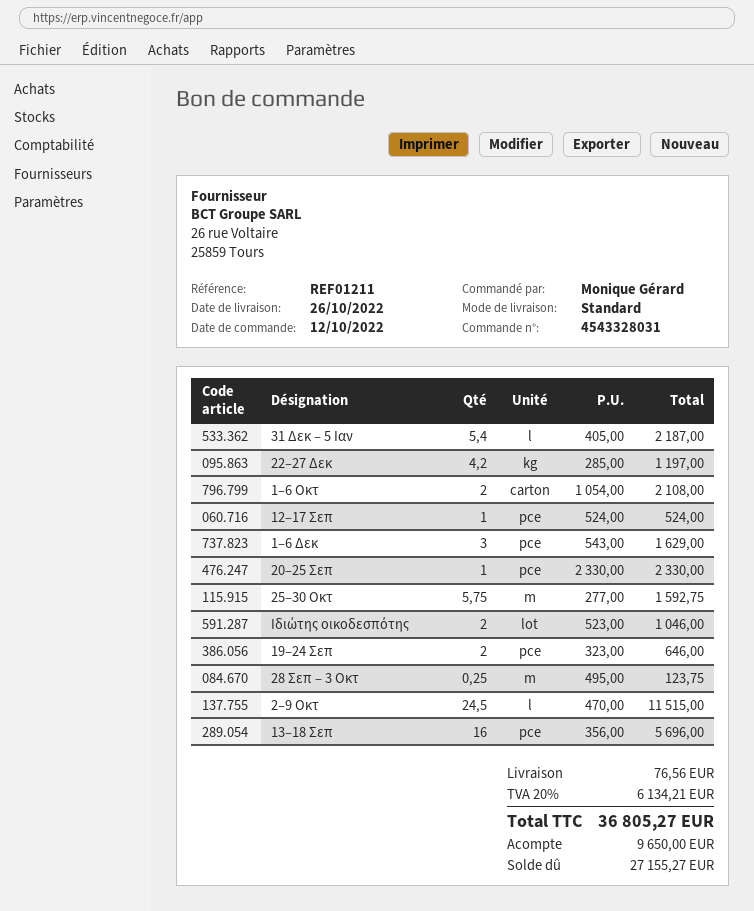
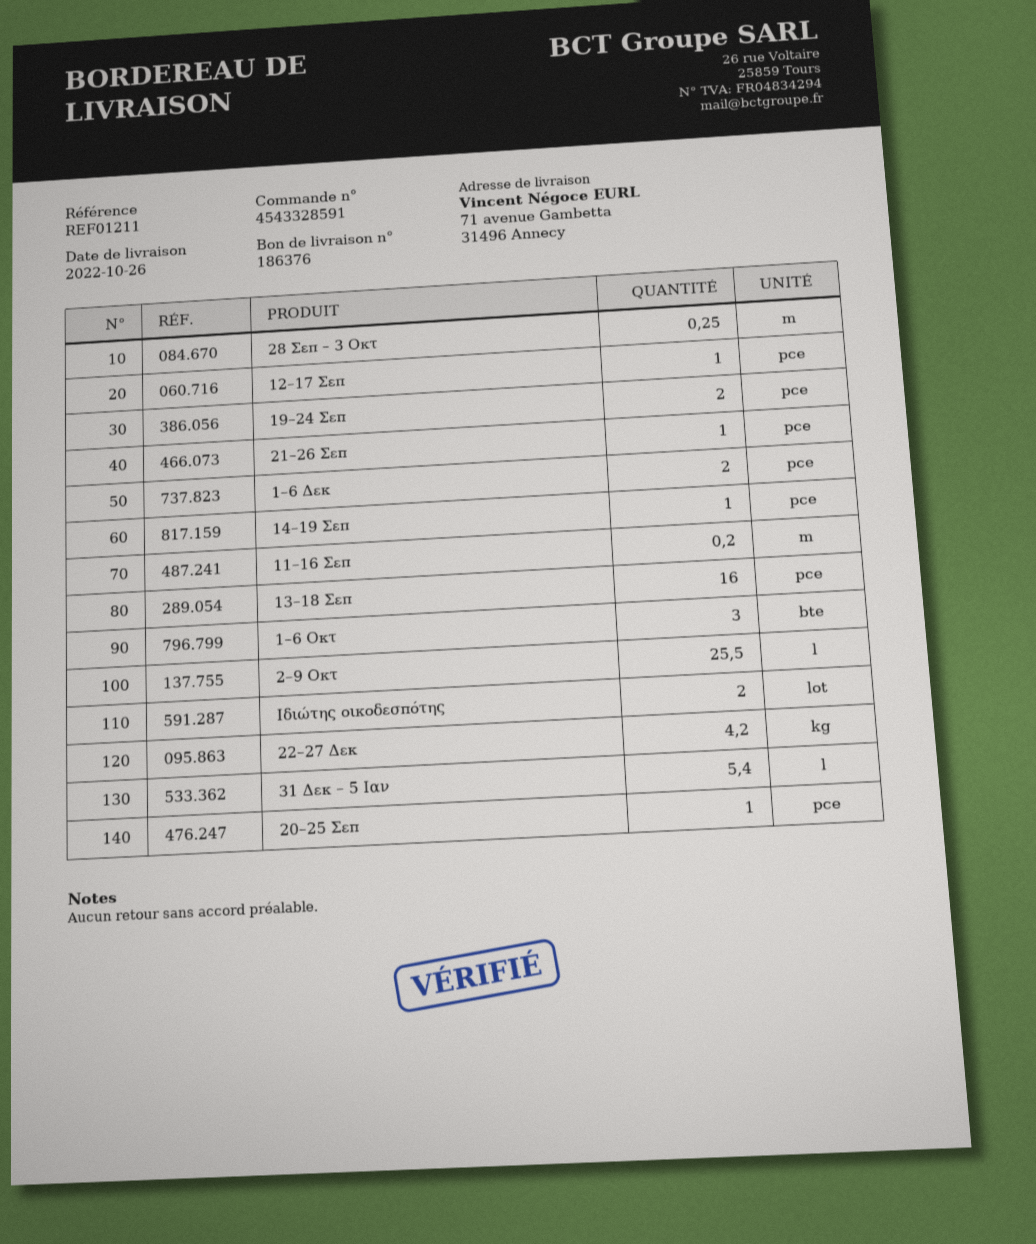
order number: 4543328031 -> 4543328591
1–6 Οκτ: 2 -> 3
1–6 Δεκ: 3 -> 2
25–30 Οκτ: 5.75 -> none
2–9 Οκτ: 24.5 -> 25.5
21–26 Σεπ: none -> 1
14–19 Σεπ: none -> 1
11–16 Σεπ: none -> 0.2

